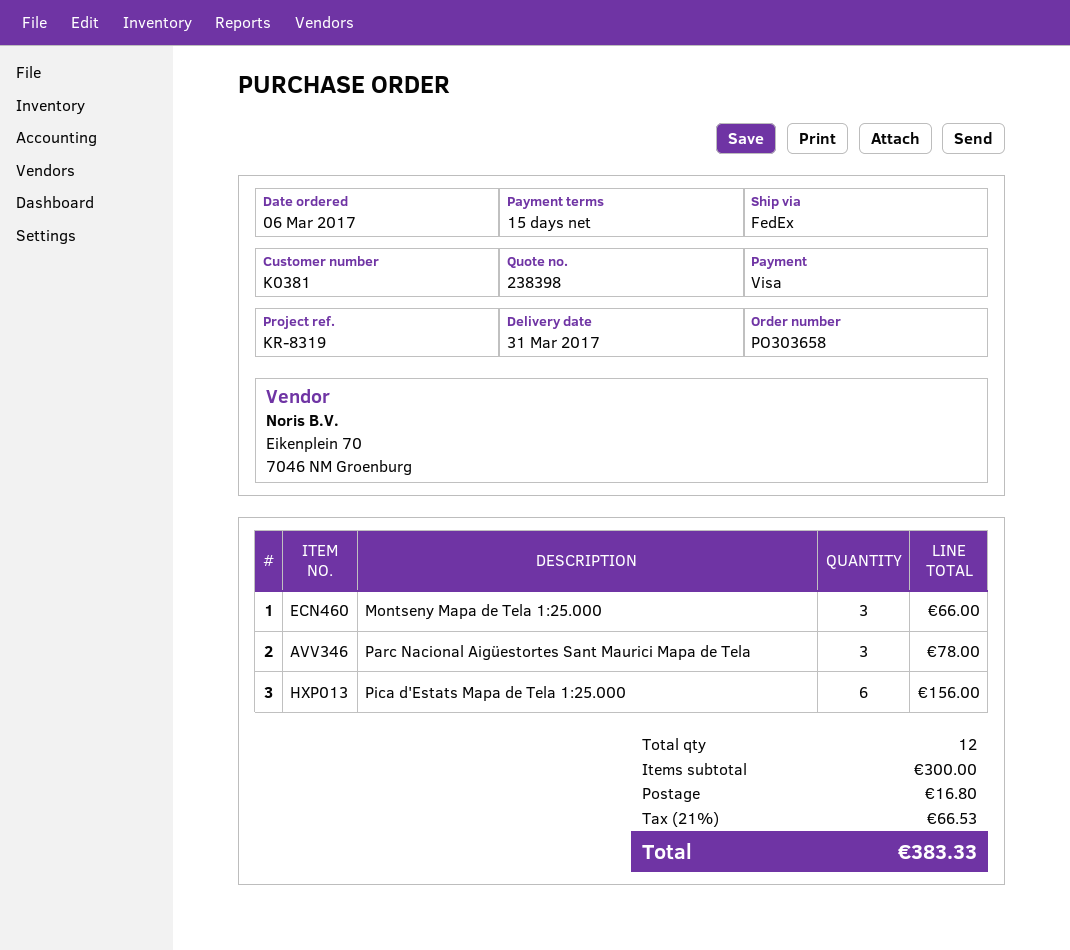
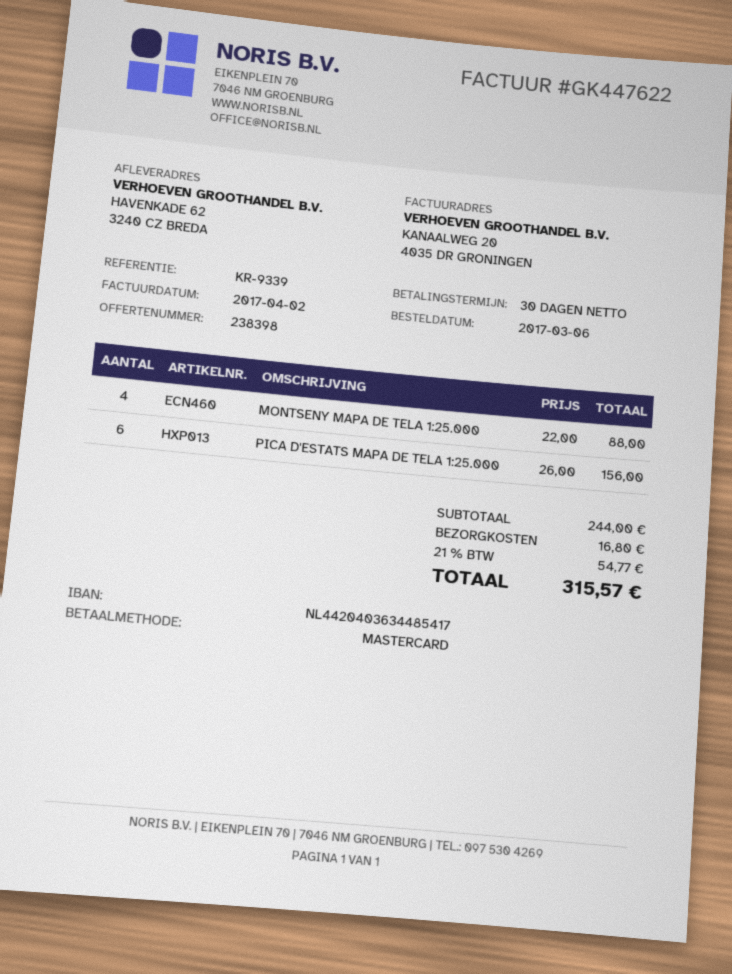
payment terms: 15 days -> 30 days
reference: KR-8319 -> KR-9339
payment method: Visa -> Mastercard
Montseny Mapa de Tela 1:25.000: 3 for 66.00 -> 4 for 88.00
Parc Nacional Aigüestortes Sant Maurici Mapa de Tela: 3 for 78.00 -> none
subtotal: 300.00 -> 244.00
tax: 21% = 66.53 -> 21% = 54.77
total: 383.33 -> 315.57

